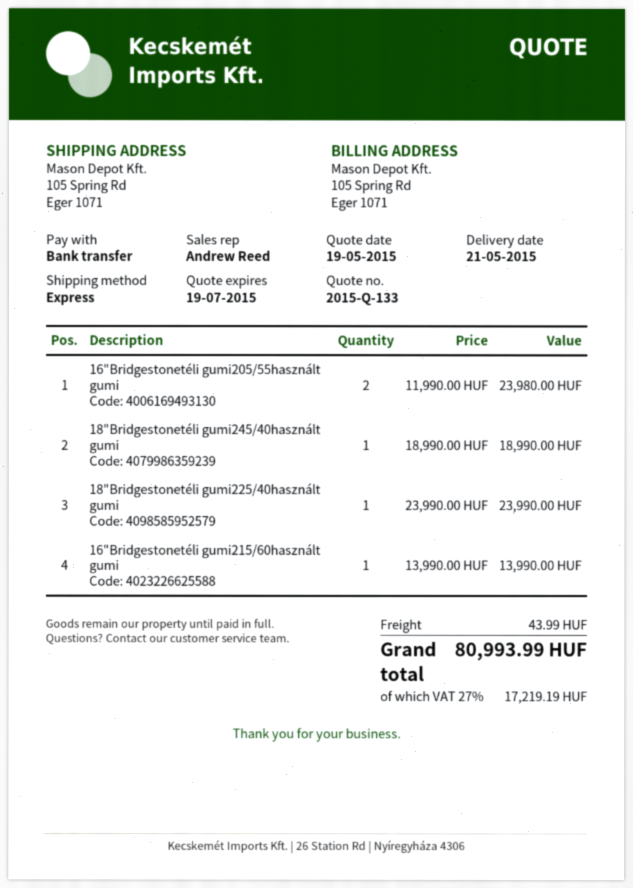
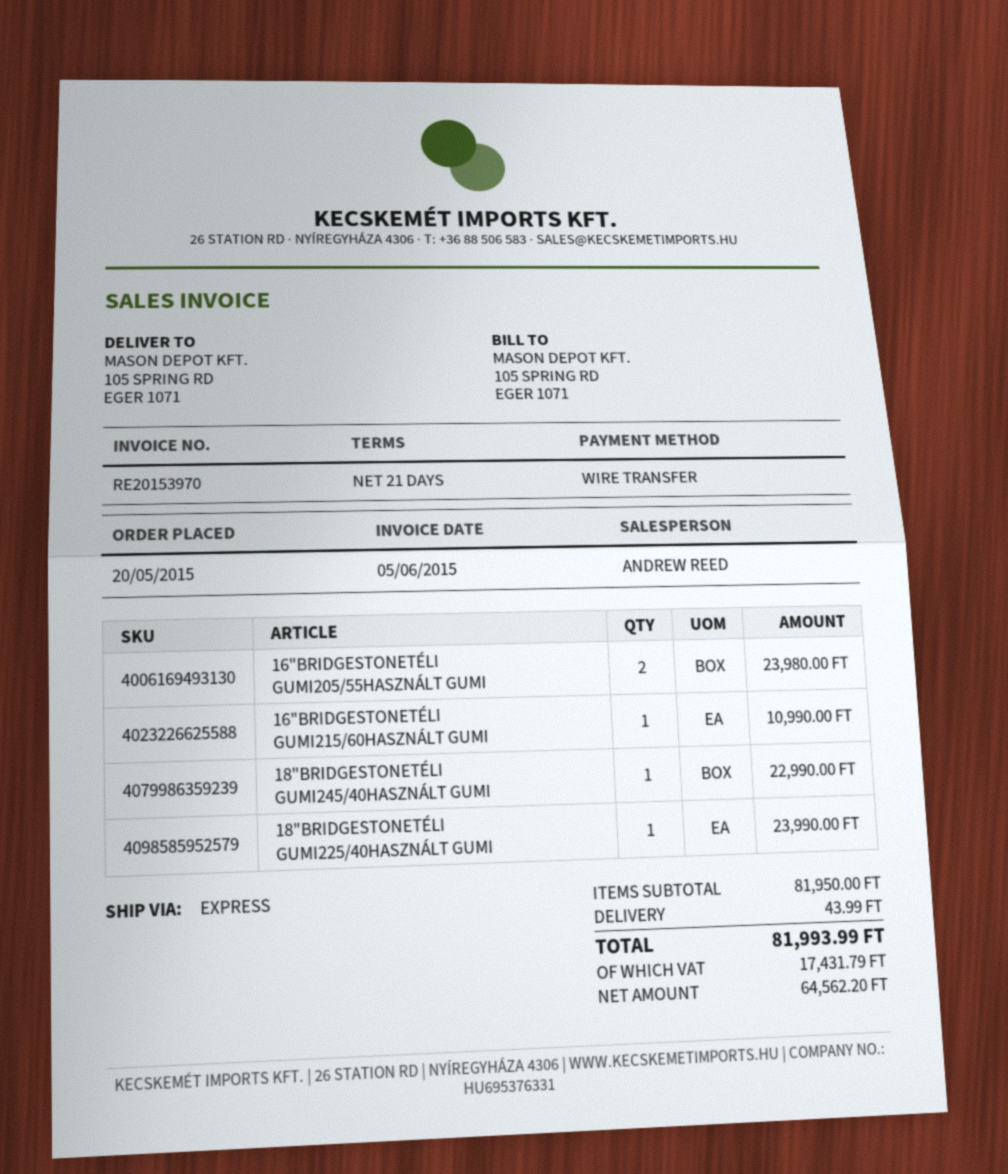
18"Bridgestonetéli gumi245/40használt gumi: 1 for 18990.00 -> 1 for 22990.00
16"Bridgestonetéli gumi215/60használt gumi: 1 for 13990.00 -> 1 for 10990.00
tax: 17219.19 -> 17431.79
total: 80993.99 -> 81993.99

